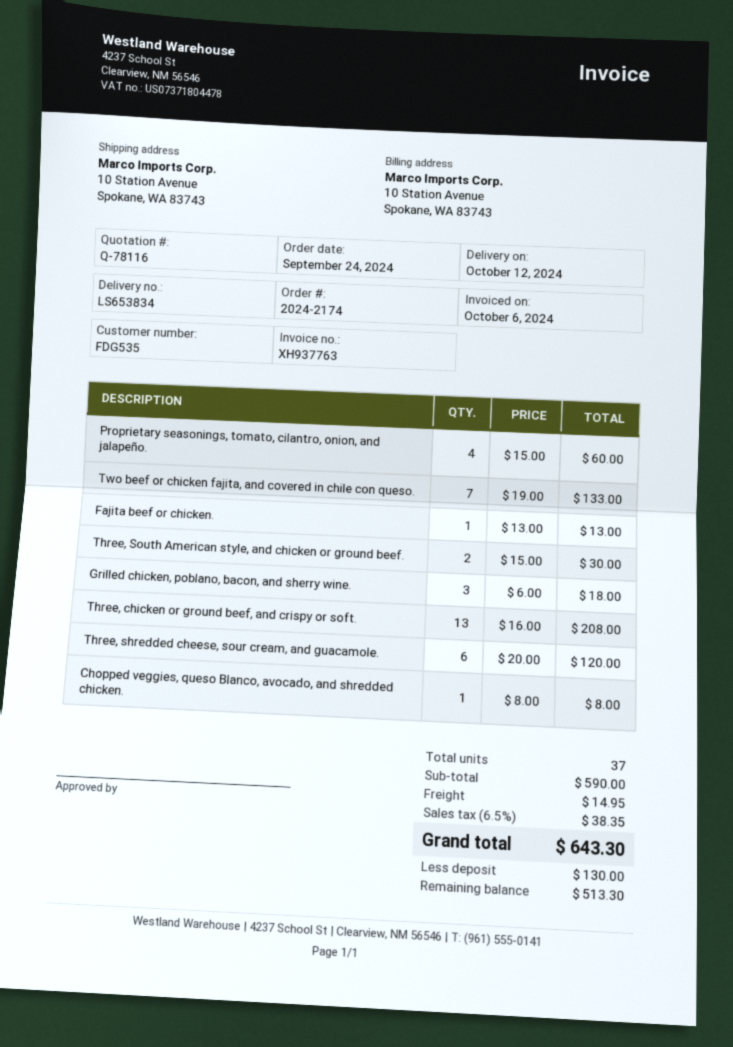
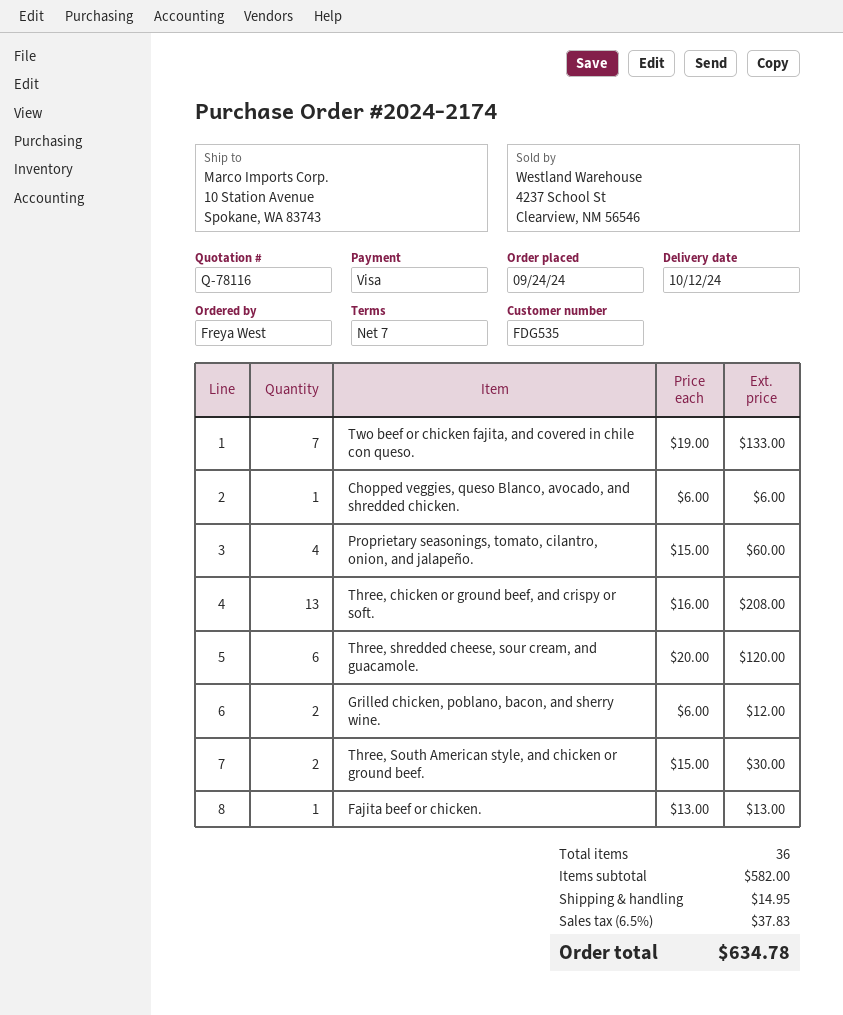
Grilled chicken, poblano, bacon, and sherry wine.: 3 x 6.00 = 18.00 -> 2 x 6.00 = 12.00
Chopped veggies, queso Blanco, avocado, and shredded chicken.: 1 x 8.00 = 8.00 -> 1 x 6.00 = 6.00
total quantity: 37 -> 36
subtotal: 590.00 -> 582.00
tax: 6.5% = 38.35 -> 6.5% = 37.83
total: 643.30 -> 634.78

